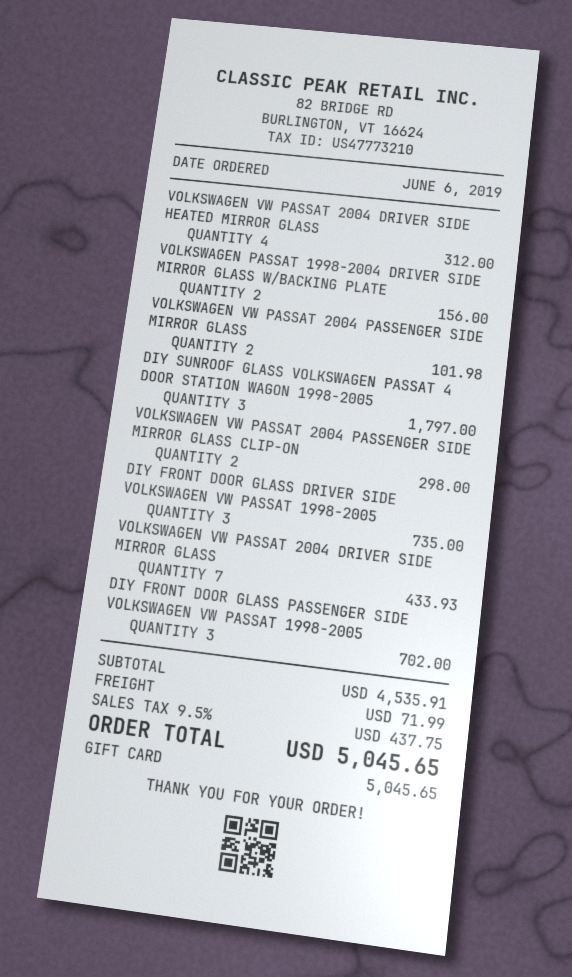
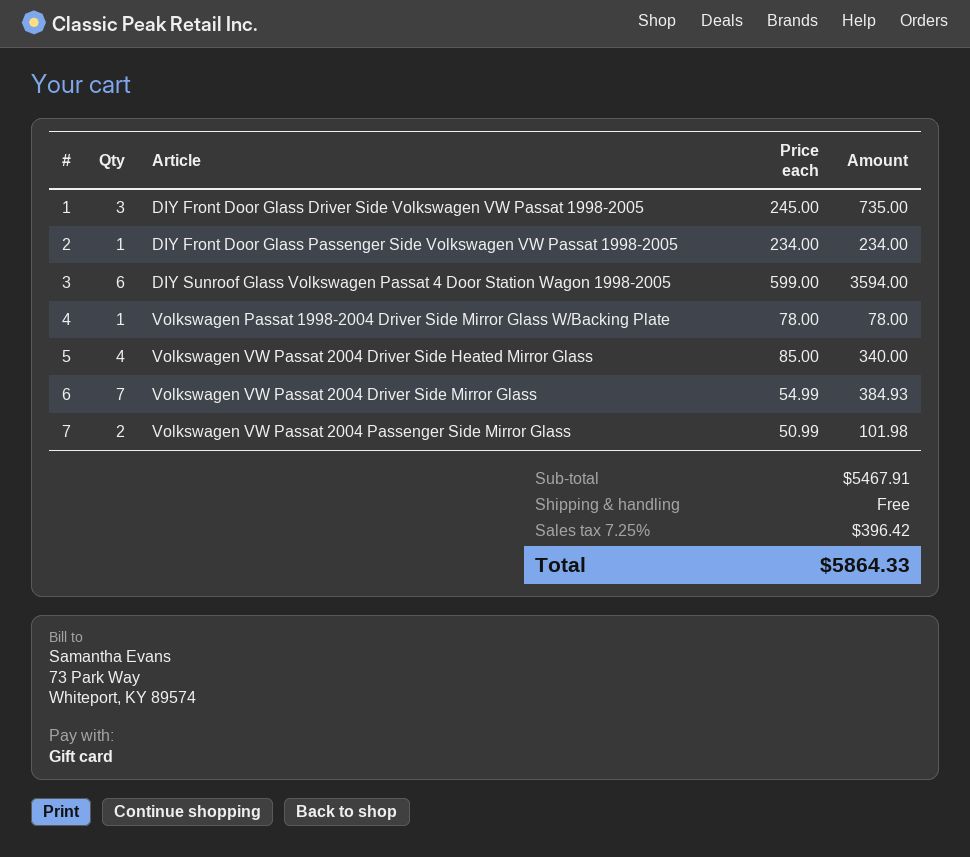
VOLKSWAGEN VW PASSAT 2004 DRIVER SIDE HEATED MIRROR GLASS: 4 for 312.00 -> 4 for 340.00
VOLKSWAGEN PASSAT 1998-2004 DRIVER SIDE MIRROR GLASS W/BACKING PLATE: 2 for 156.00 -> 1 for 78.00
DIY SUNROOF GLASS VOLKSWAGEN PASSAT 4 DOOR STATION WAGON 1998-2005: 3 for 1797.00 -> 6 for 3594.00
VOLKSWAGEN VW PASSAT 2004 PASSENGER SIDE MIRROR GLASS CLIP-ON: 2 for 298.00 -> none
VOLKSWAGEN VW PASSAT 2004 DRIVER SIDE MIRROR GLASS: 7 for 433.93 -> 7 for 384.93
DIY FRONT DOOR GLASS PASSENGER SIDE VOLKSWAGEN VW PASSAT 1998-2005: 3 for 702.00 -> 1 for 234.00
subtotal: 4535.91 -> 5467.91
shipping: 71.99 -> 0.00
tax: 9.5% = 437.75 -> 7.25% = 396.42
total: 5045.65 -> 5864.33

